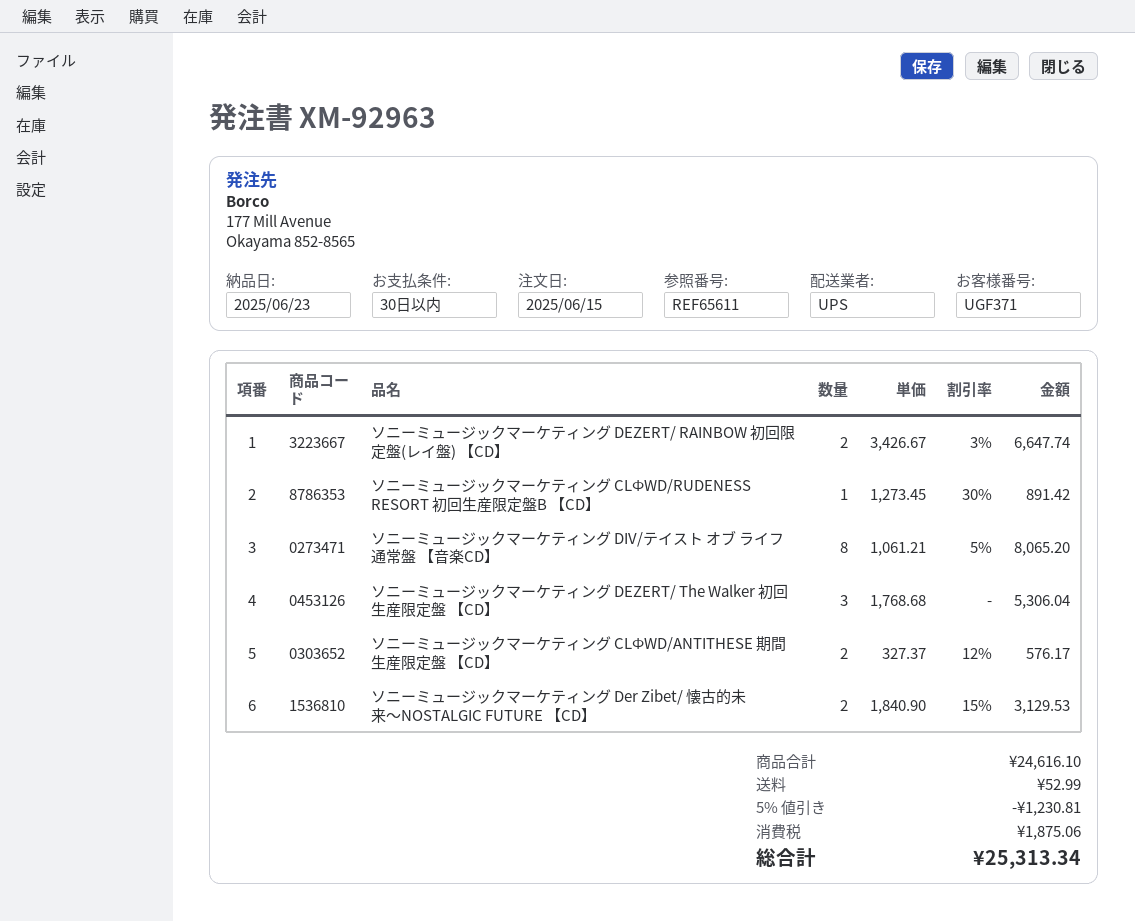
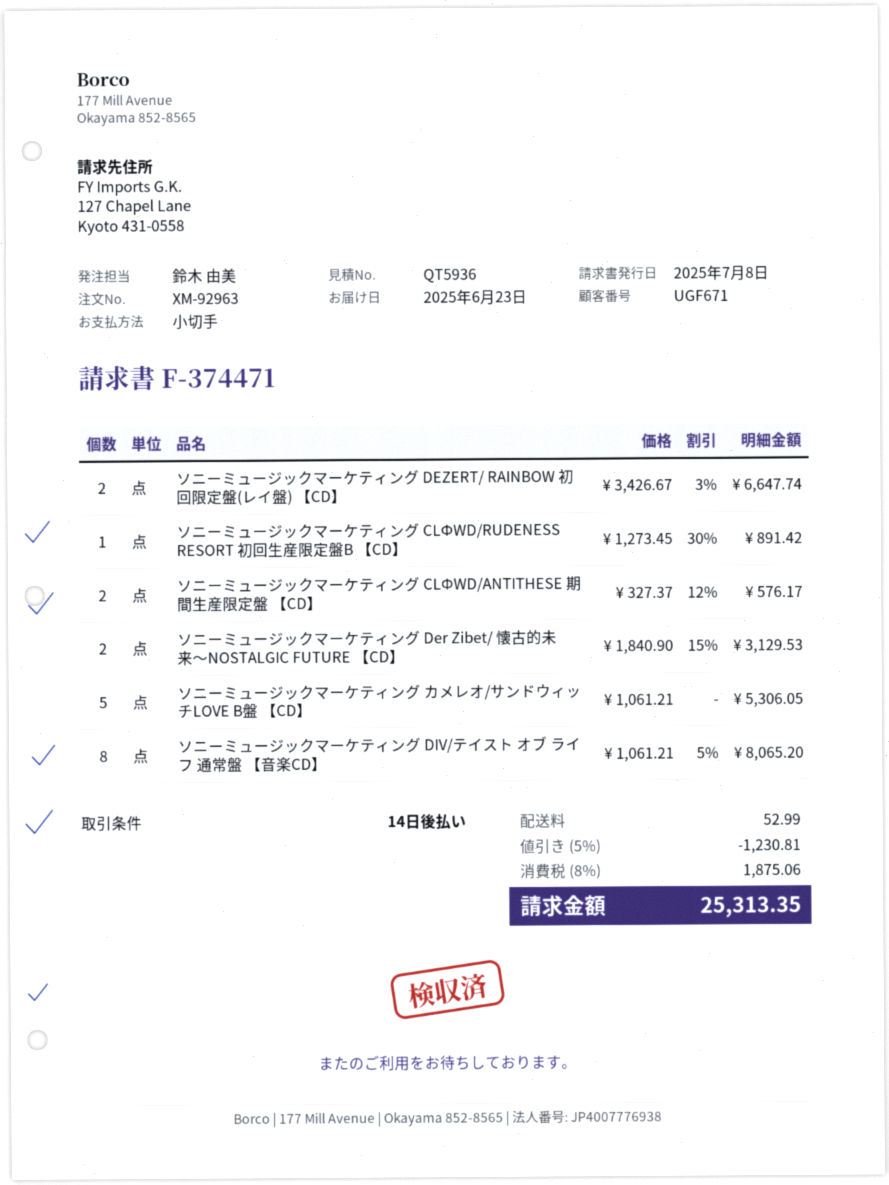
payment terms: 30 days -> 14 days
customer number: UGF371 -> UGF671
ソニーミュージックマーケティング DEZERT/ The Walker 初回生産限定盤 【CD】: 3 x 1768.68 = 5306.04 -> none
ソニーミュージックマーケティング カメレオ/サンドウィッチLOVE B盤 【CD】: none -> 5 x 1061.21 = 5306.05
total: 25313.34 -> 25313.35

